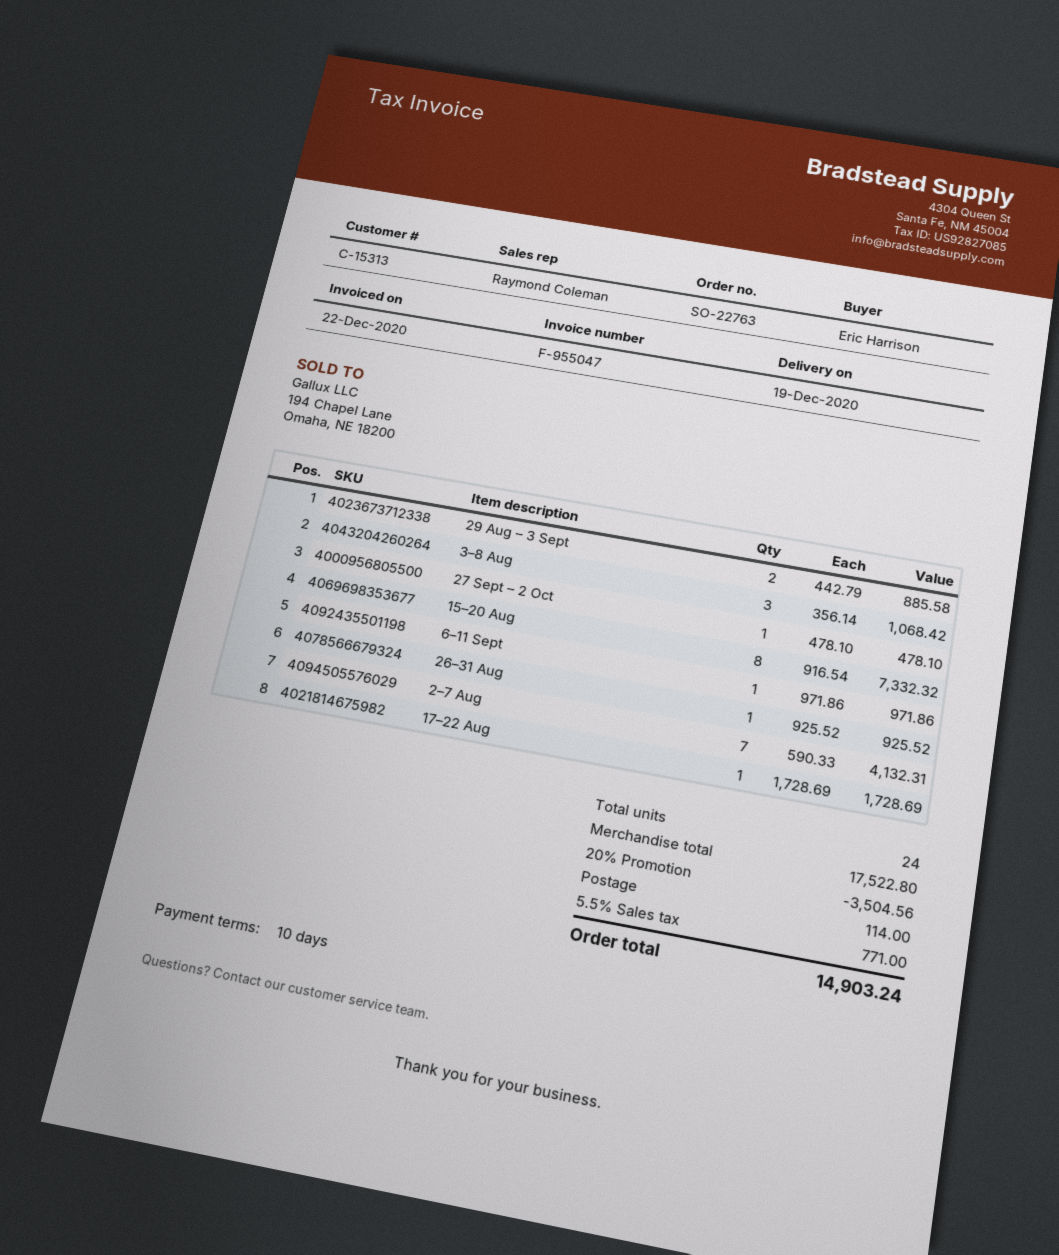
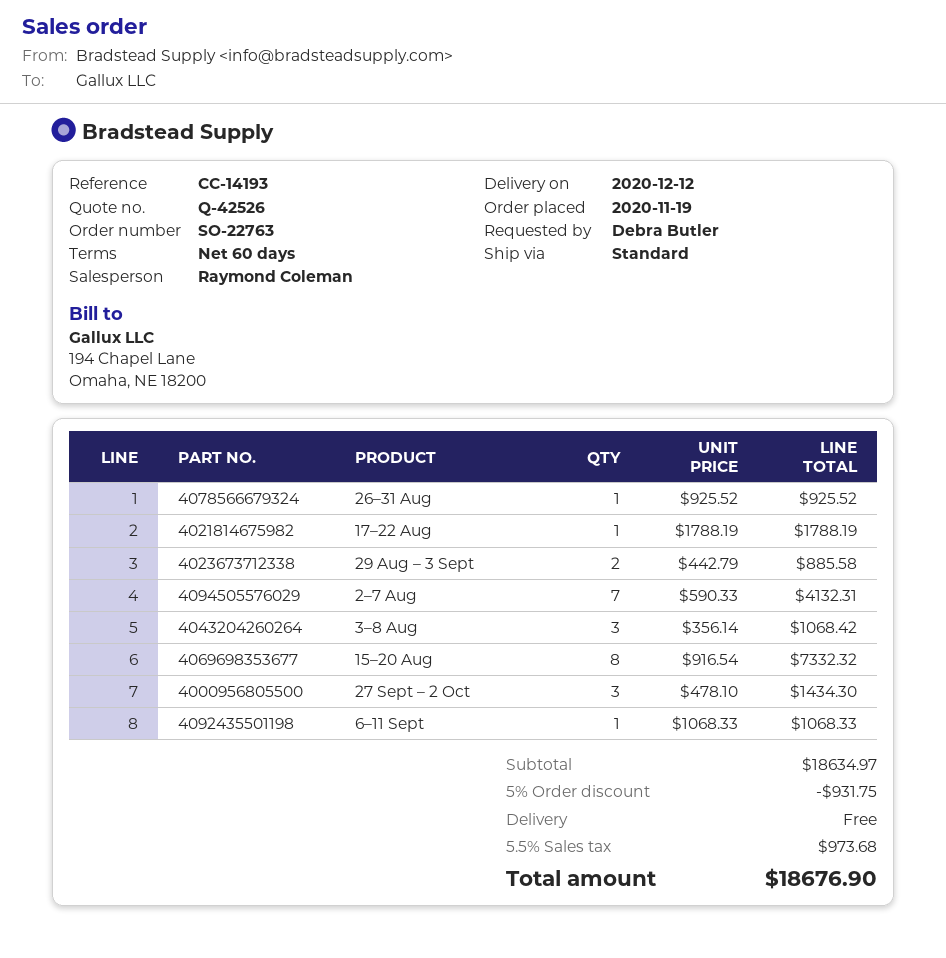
delivery date: 2020-12-19 -> 2020-12-12
payment terms: 10 days -> 60 days
ordered by: Eric Harrison -> Debra Butler
27 Sept – 2 Oct: 1 x 478.10 = 478.10 -> 3 x 478.10 = 1434.30
6–11 Sept: 1 x 971.86 = 971.86 -> 1 x 1068.33 = 1068.33
17–22 Aug: 1 x 1728.69 = 1728.69 -> 1 x 1788.19 = 1788.19
subtotal: 17522.80 -> 18634.97
discount: 20% = 3504.56 -> 5% = 931.75
shipping: 114.00 -> 0.00
tax: 5.5% = 771.00 -> 5.5% = 973.68
total: 14903.24 -> 18676.90

